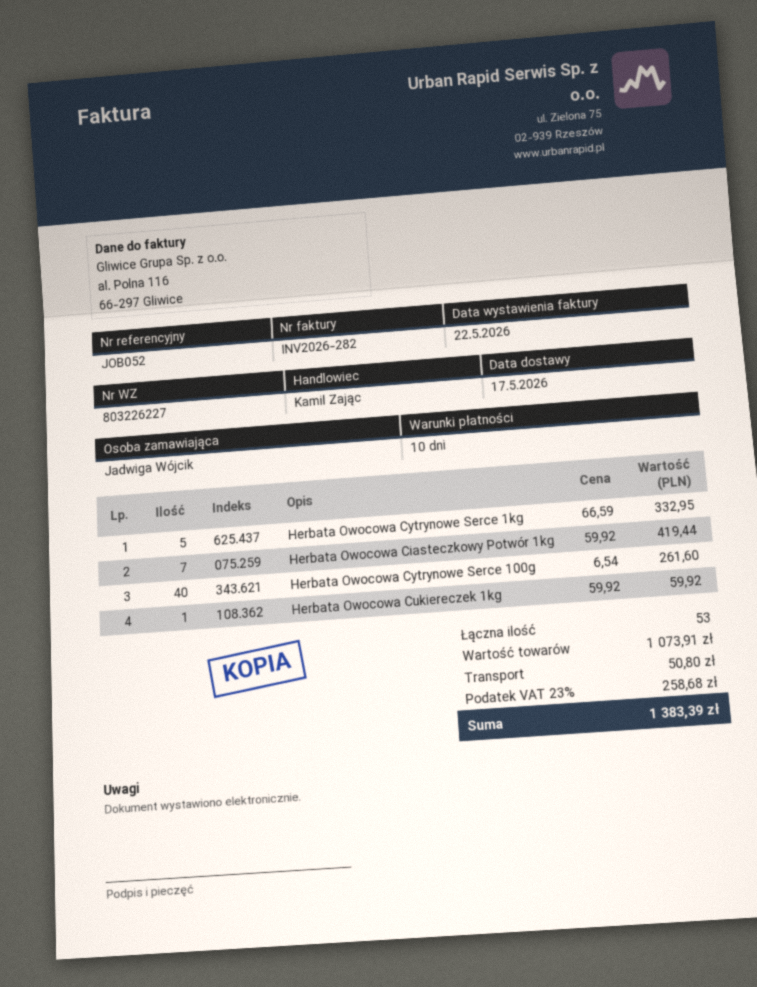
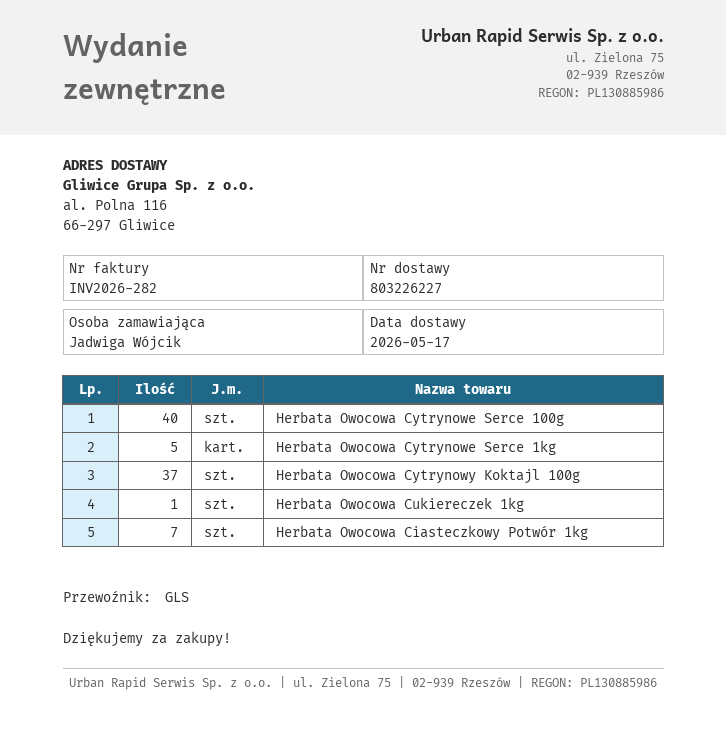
Herbata Owocowa Cytrynowy Koktajl 100g: none -> 37

